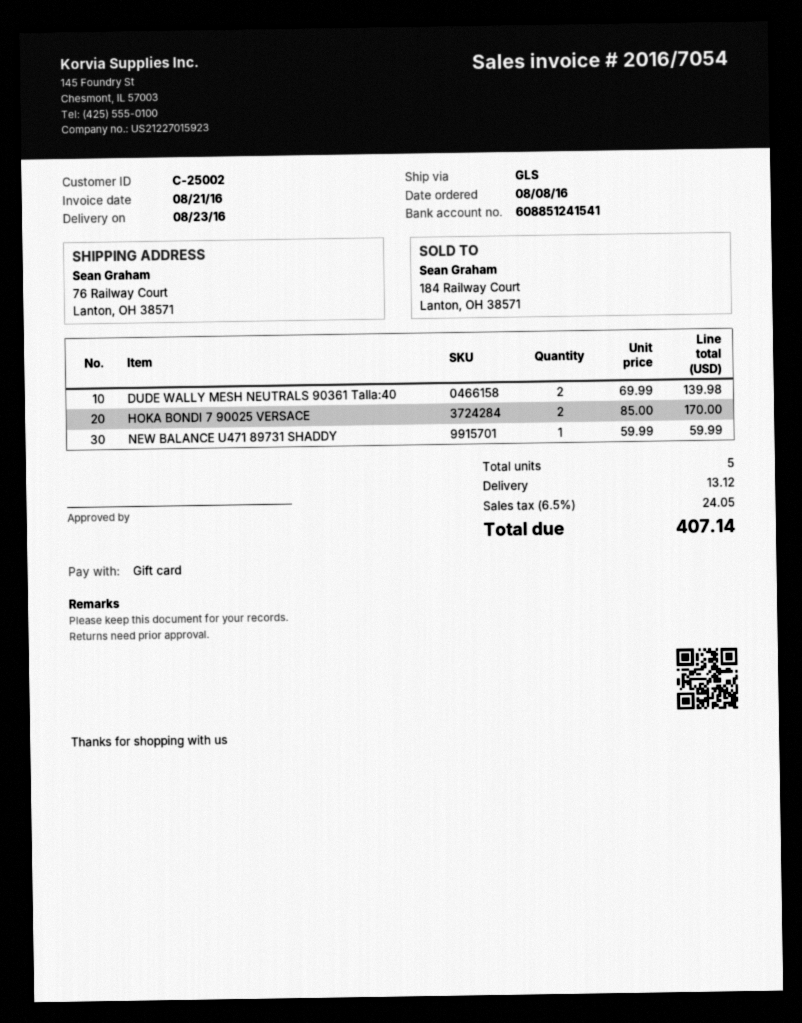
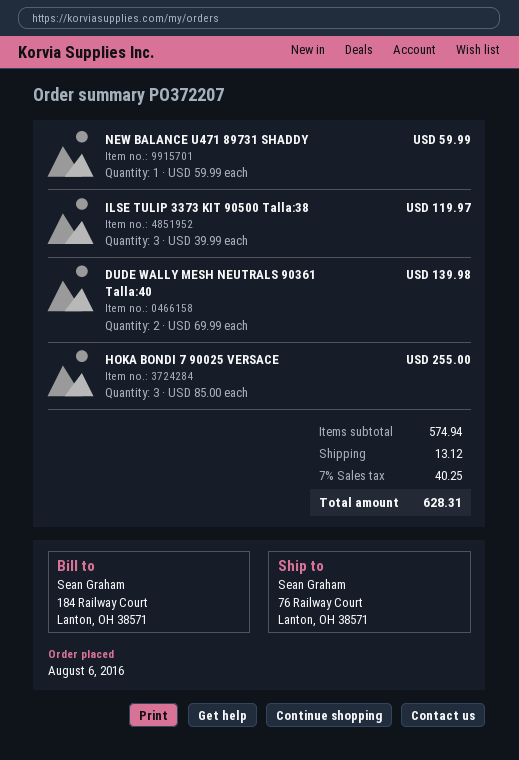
order date: 2016-08-08 -> 2016-08-06
HOKA BONDI 7 90025 VERSACE: 2 x 85.00 = 170.00 -> 3 x 85.00 = 255.00
ILSE TULIP 3373 KIT 90500 Talla:38: none -> 3 x 39.99 = 119.97
tax: 6.5% = 24.05 -> 7% = 40.25
total: 407.14 -> 628.31

